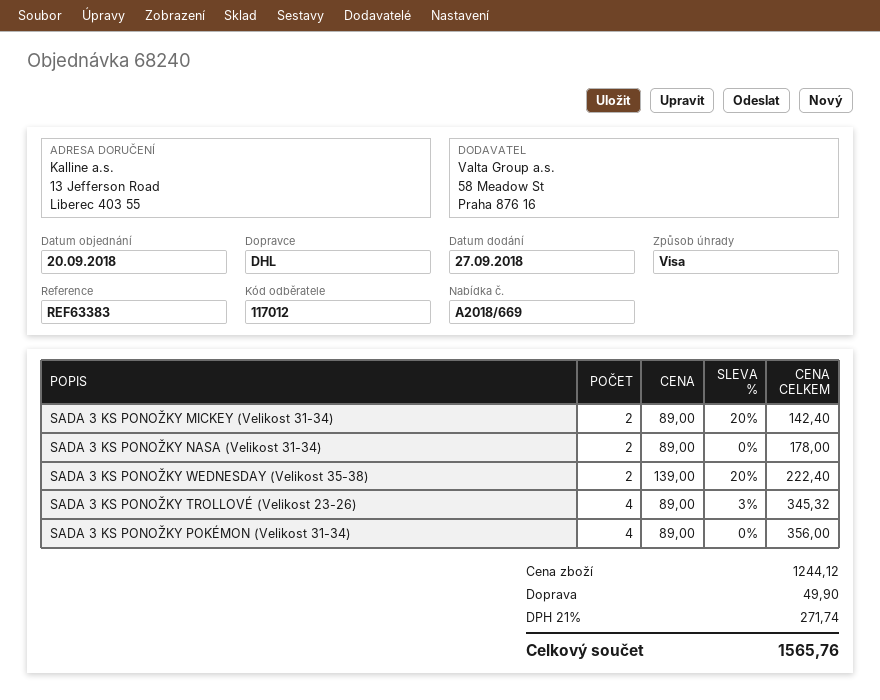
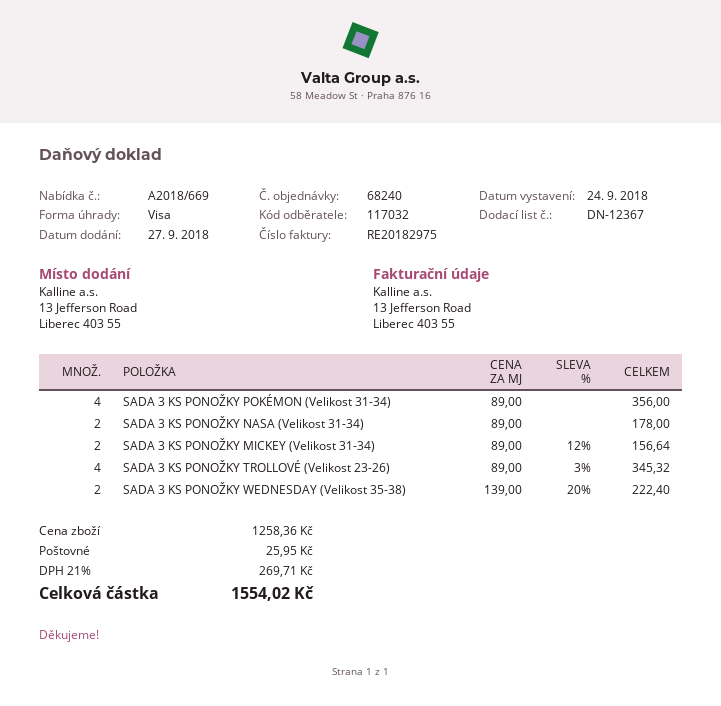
customer number: 117012 -> 117032
SADA 3 KS PONOŽKY MICKEY (Velikost 31-34): 2 x 89.00 - 20% = 142.40 -> 2 x 89.00 - 12% = 156.64
subtotal: 1244.12 -> 1258.36
shipping: 49.90 -> 25.95
tax: 21% = 271.74 -> 21% = 269.71
total: 1565.76 -> 1554.02

